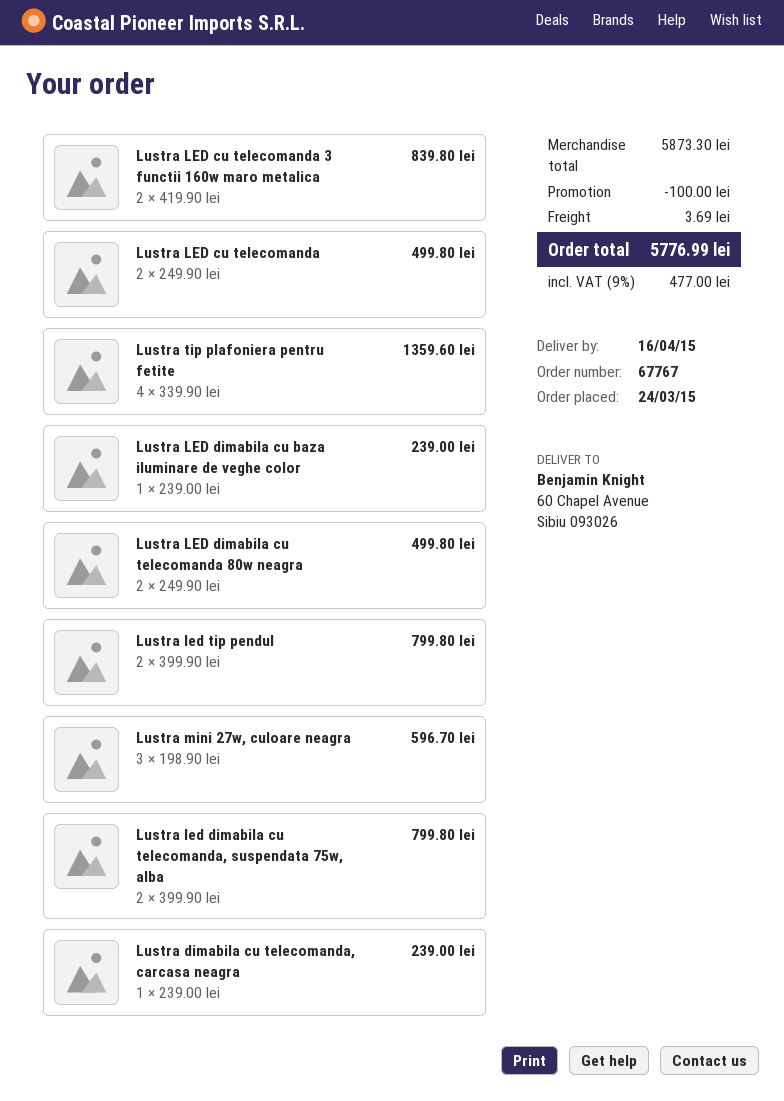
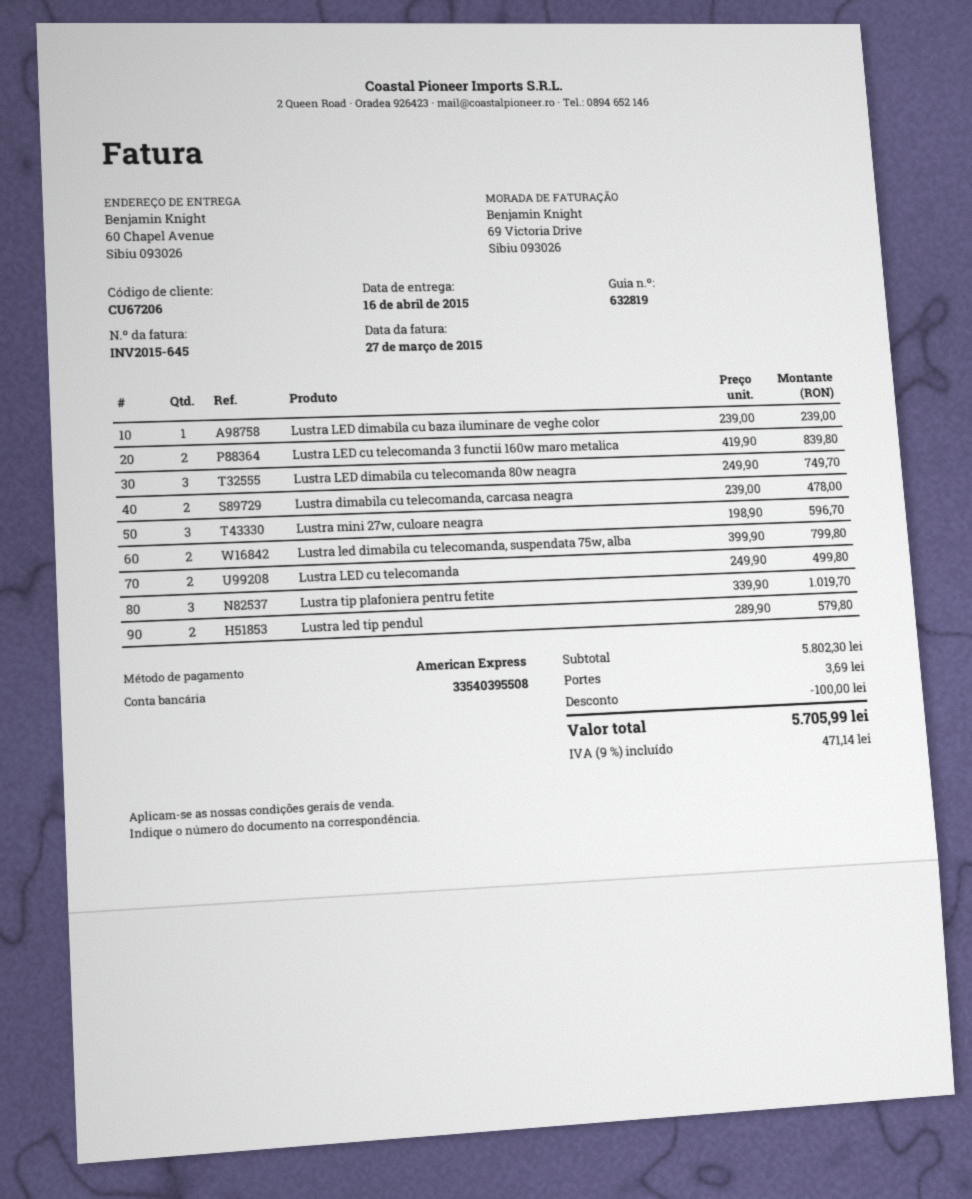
Lustra tip plafoniera pentru fetite: 4 x 339.90 = 1359.60 -> 3 x 339.90 = 1019.70
Lustra LED dimabila cu telecomanda 80w neagra: 2 x 249.90 = 499.80 -> 3 x 249.90 = 749.70
Lustra led tip pendul: 2 x 399.90 = 799.80 -> 2 x 289.90 = 579.80
Lustra dimabila cu telecomanda, carcasa neagra: 1 x 239.00 = 239.00 -> 2 x 239.00 = 478.00
subtotal: 5873.30 -> 5802.30
tax: 9% = 477.00 -> 9% = 471.14
total: 5776.99 -> 5705.99

